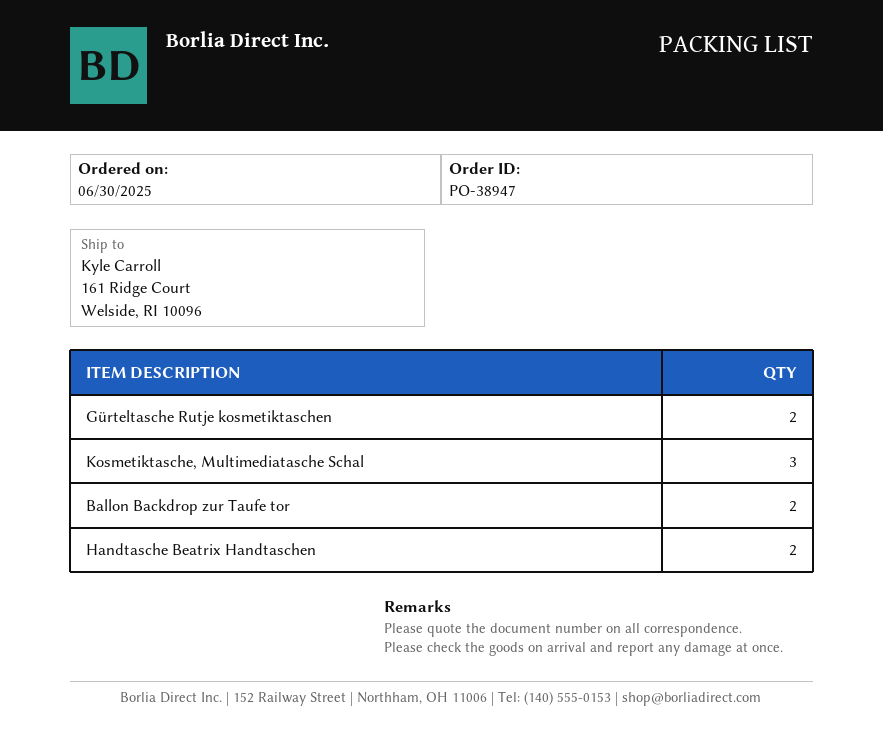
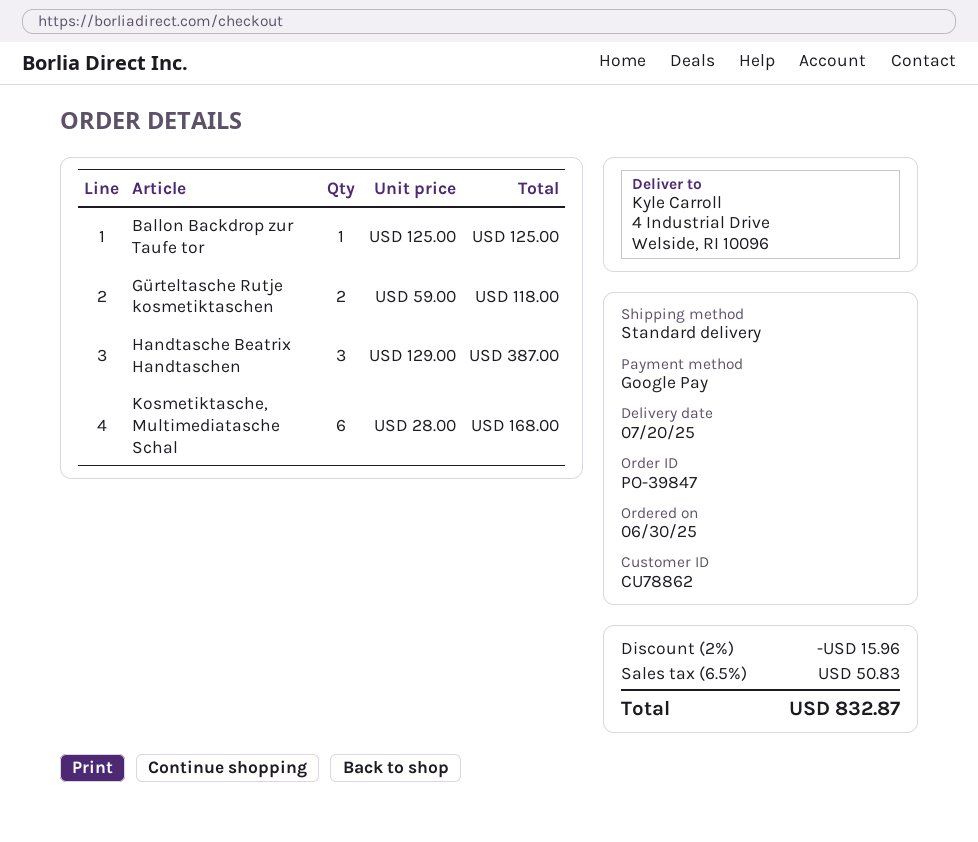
order number: PO-38947 -> PO-39847
ship to: 161 Ridge Court, Welside, RI 10096 -> 4 Industrial Drive, Welside, RI 10096
Kosmetiktasche, Multimediatasche Schal: 3 -> 6
Ballon Backdrop zur Taufe tor: 2 -> 1
Handtasche Beatrix Handtaschen: 2 -> 3

